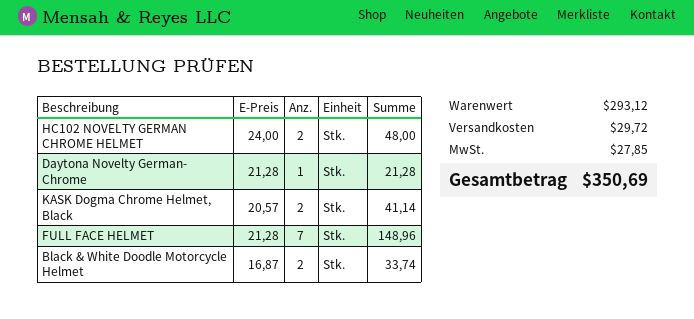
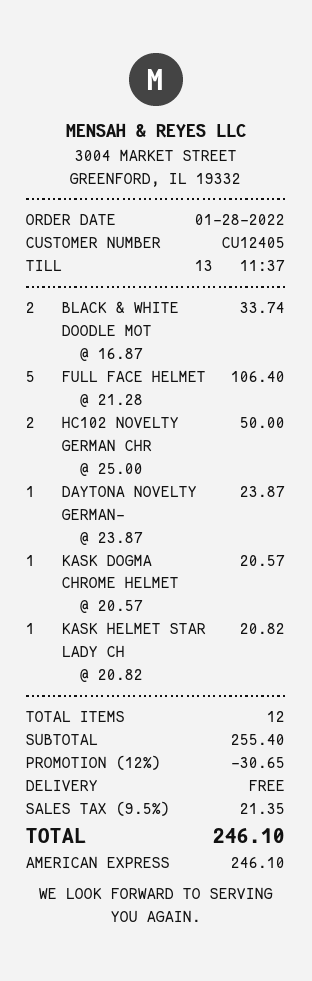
HC102 NOVELTY GERMAN CHROME HELMET: 2 x 24.00 = 48.00 -> 2 x 25.00 = 50.00
Daytona Novelty German- Chrome: 1 x 21.28 = 21.28 -> 1 x 23.87 = 23.87
KASK Dogma Chrome Helmet, Black: 2 x 20.57 = 41.14 -> 1 x 20.57 = 20.57
FULL FACE HELMET: 7 x 21.28 = 148.96 -> 5 x 21.28 = 106.40
KASK HELMET STAR LADY CH: none -> 1 x 20.82 = 20.82
subtotal: 293.12 -> 255.40
discount: none -> 12% = 30.65
shipping: 29.72 -> 0.00
tax: 27.85 -> 21.35
total: 350.69 -> 246.10

